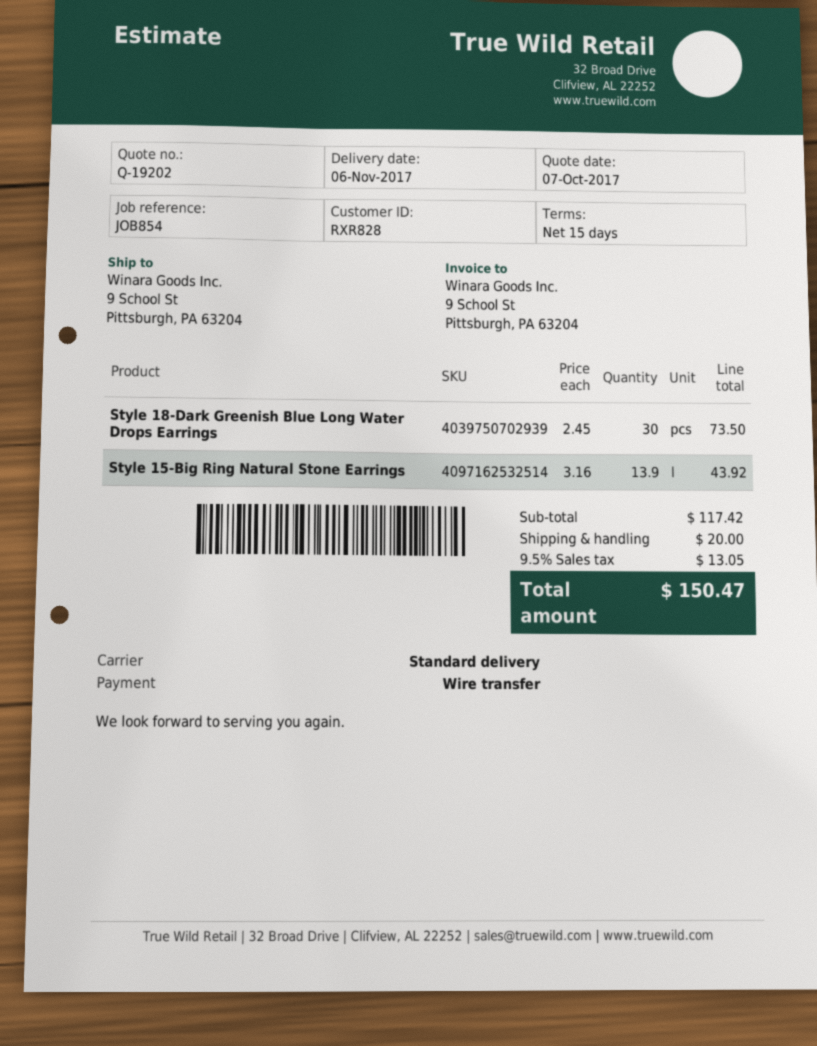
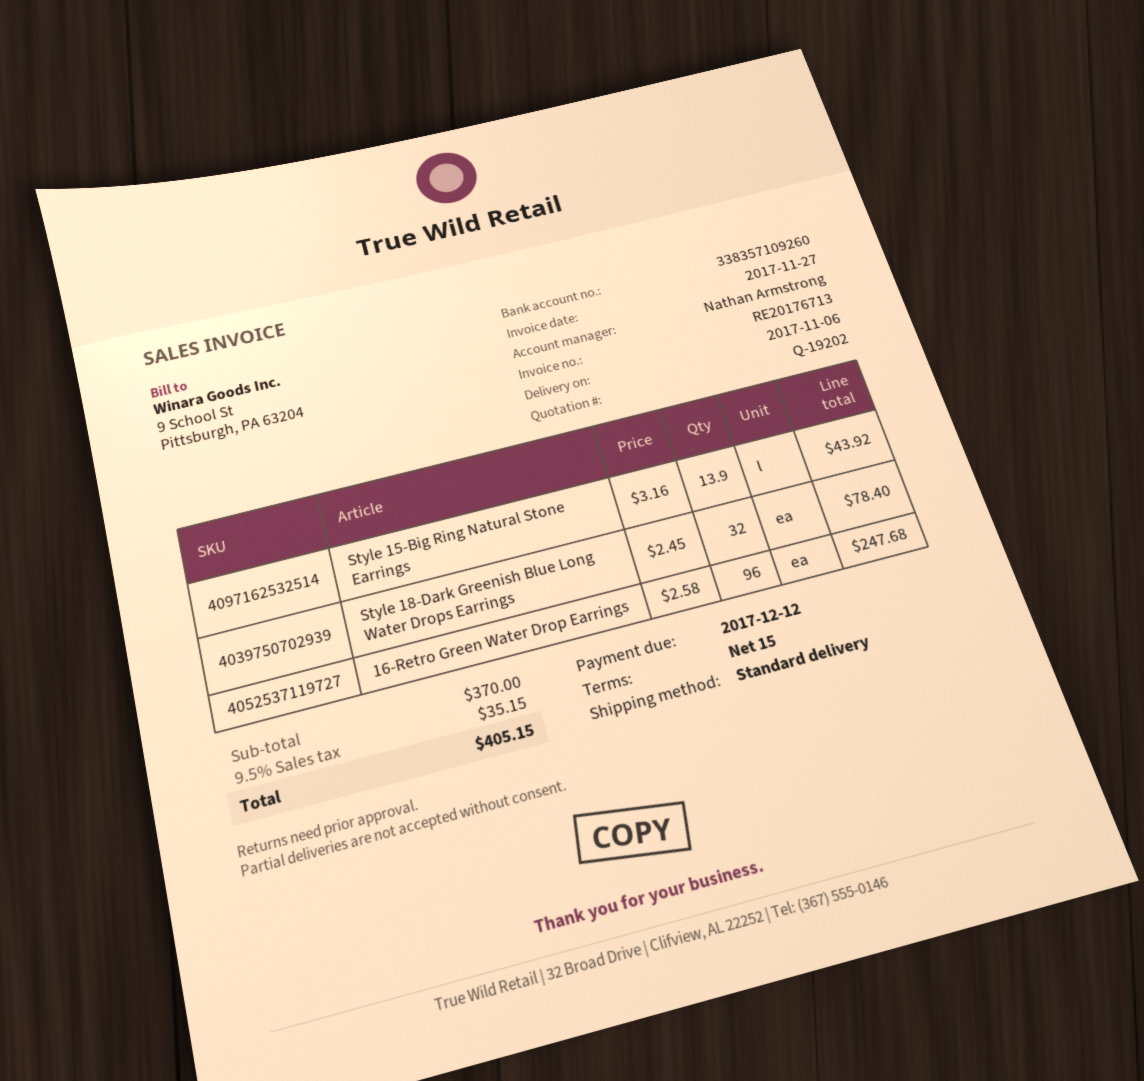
Style 18-Dark Greenish Blue Long Water Drops Earrings: 30 x 2.45 = 73.50 -> 32 x 2.45 = 78.40
16-Retro Green Water Drop Earrings: none -> 96 x 2.58 = 247.68
subtotal: 117.42 -> 370.00
shipping: 20.00 -> none
tax: 9.5% = 13.05 -> 9.5% = 35.15
total: 150.47 -> 405.15

